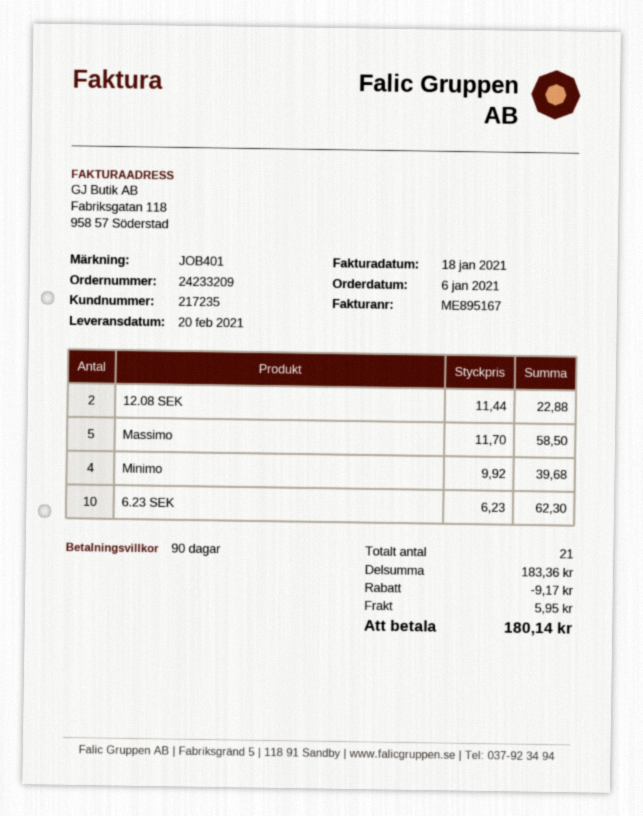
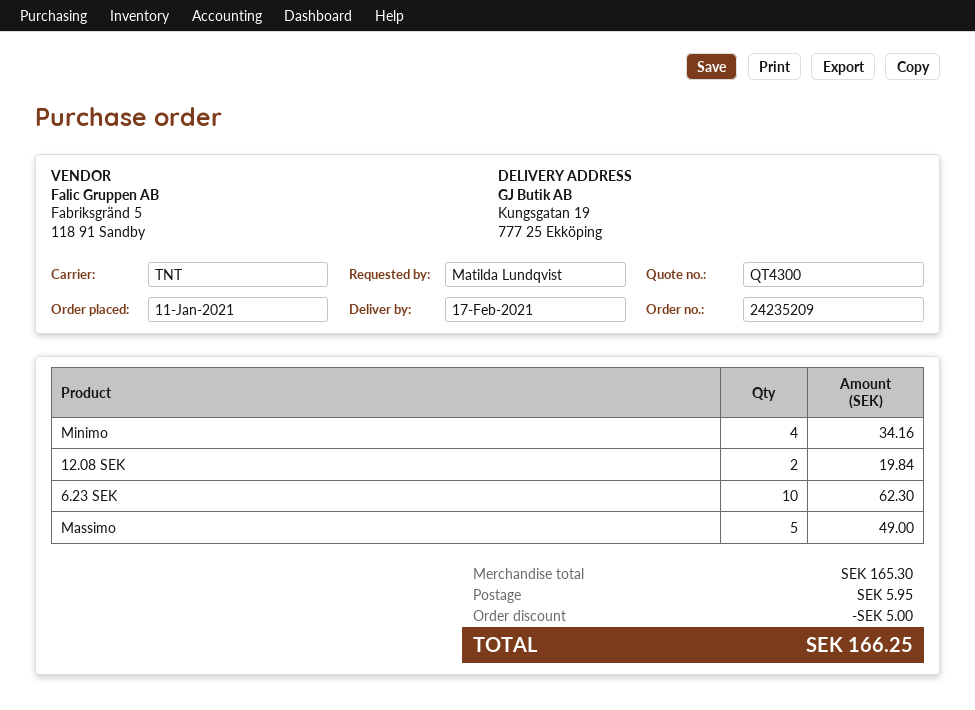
order number: 24233209 -> 24235209
order date: 2021-01-06 -> 2021-01-11
delivery date: 2021-02-20 -> 2021-02-17
12.08 SEK: 2 for 22.88 -> 2 for 19.84
Massimo: 5 for 58.50 -> 5 for 49.00
Minimo: 4 for 39.68 -> 4 for 34.16
subtotal: 183.36 -> 165.30
discount: 9.17 -> 5.00
total: 180.14 -> 166.25

